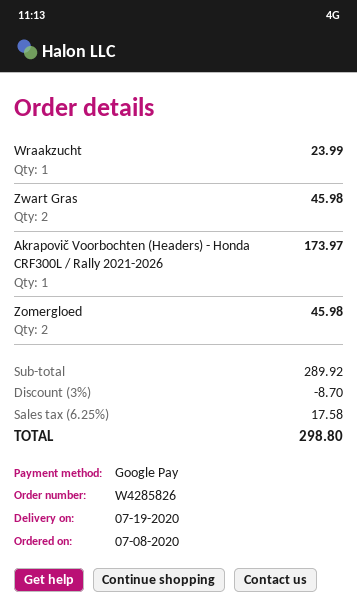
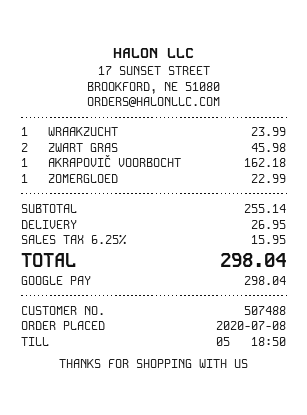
Akrapovič Voorbochten (Headers) - Honda CRF300L / Rally 2021-2026: 1 for 173.97 -> 1 for 162.18
Zomergloed: 2 for 45.98 -> 1 for 22.99
subtotal: 289.92 -> 255.14
discount: 3% = 8.70 -> none
shipping: none -> 26.95
tax: 6.25% = 17.58 -> 6.25% = 15.95
total: 298.80 -> 298.04

